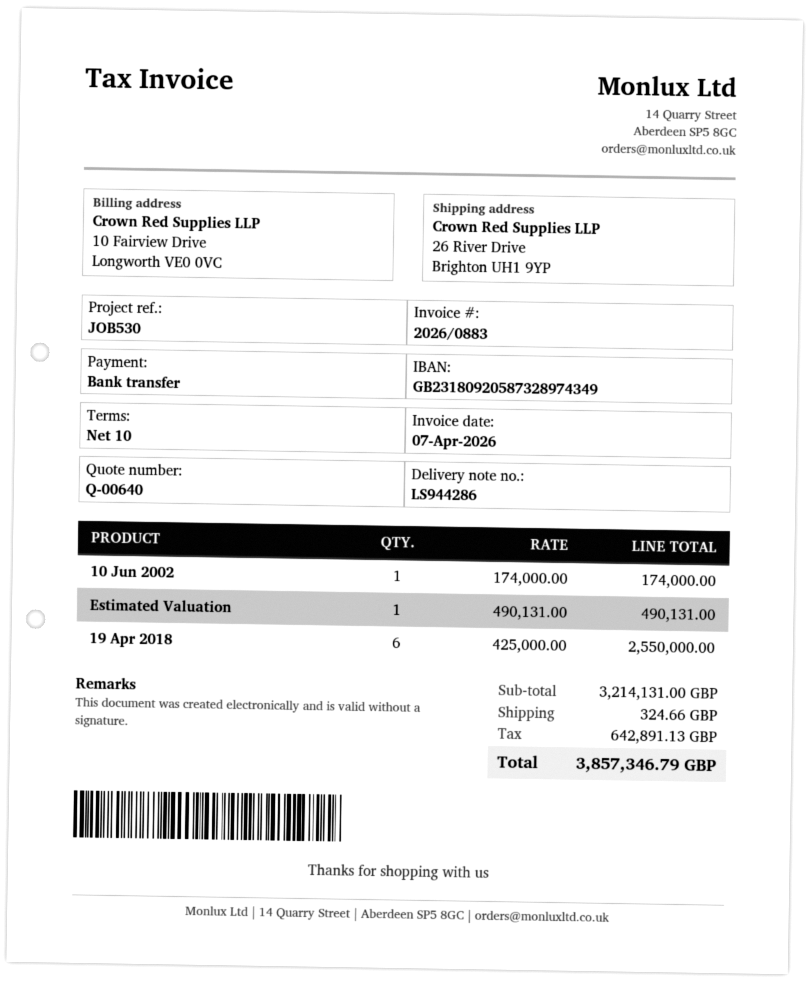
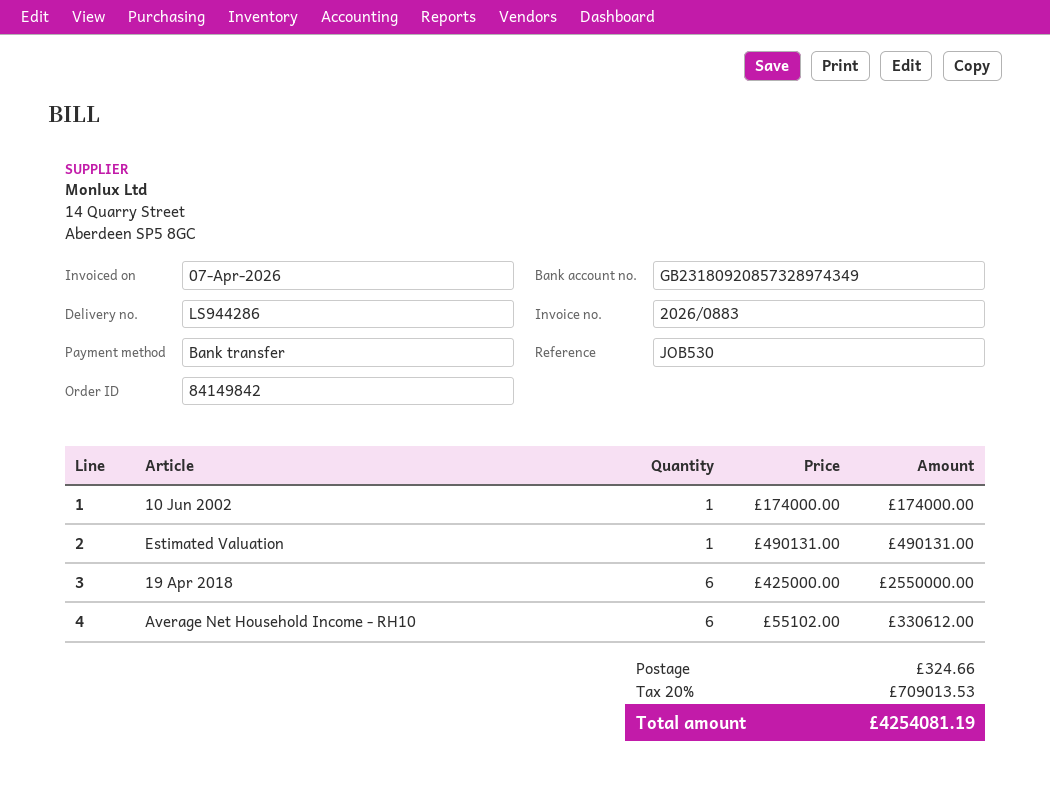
bank account: GB23180920587328974349 -> GB23180920857328974349
Average Net Household Income - RH10: none -> 6 x 55102.00 = 330612.00
tax: 642891.13 -> 709013.53
total: 3857346.79 -> 4254081.19

